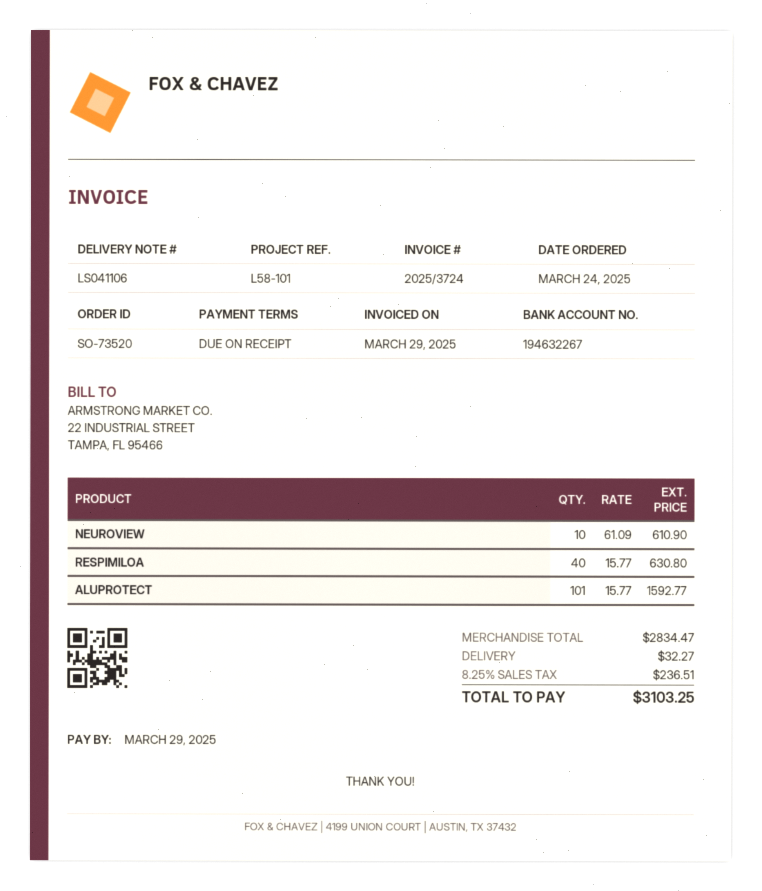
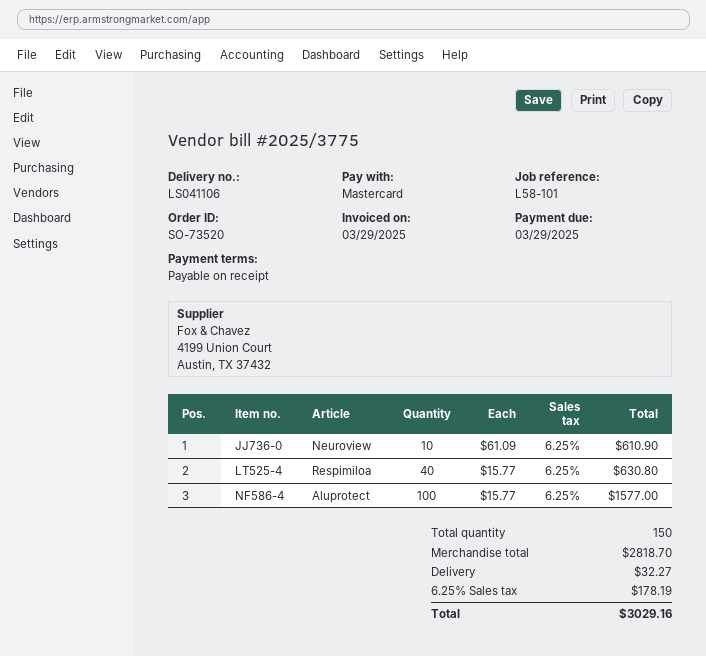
invoice number: 2025/3724 -> 2025/3775
ALUPROTECT: 101 x 15.77 = 1592.77 -> 100 x 15.77 = 1577.00
subtotal: 2834.47 -> 2818.70
tax: 8.25% = 236.51 -> 6.25% = 178.19
total: 3103.25 -> 3029.16

